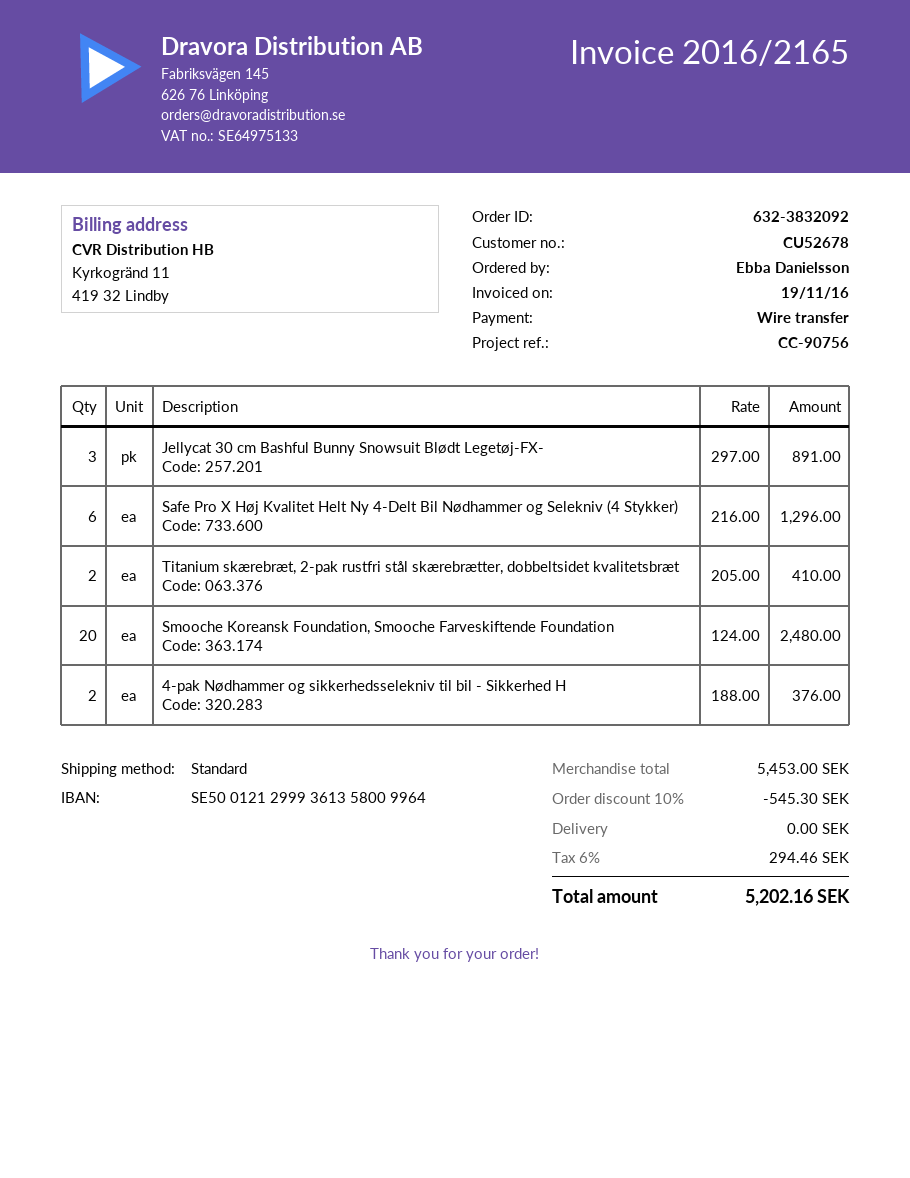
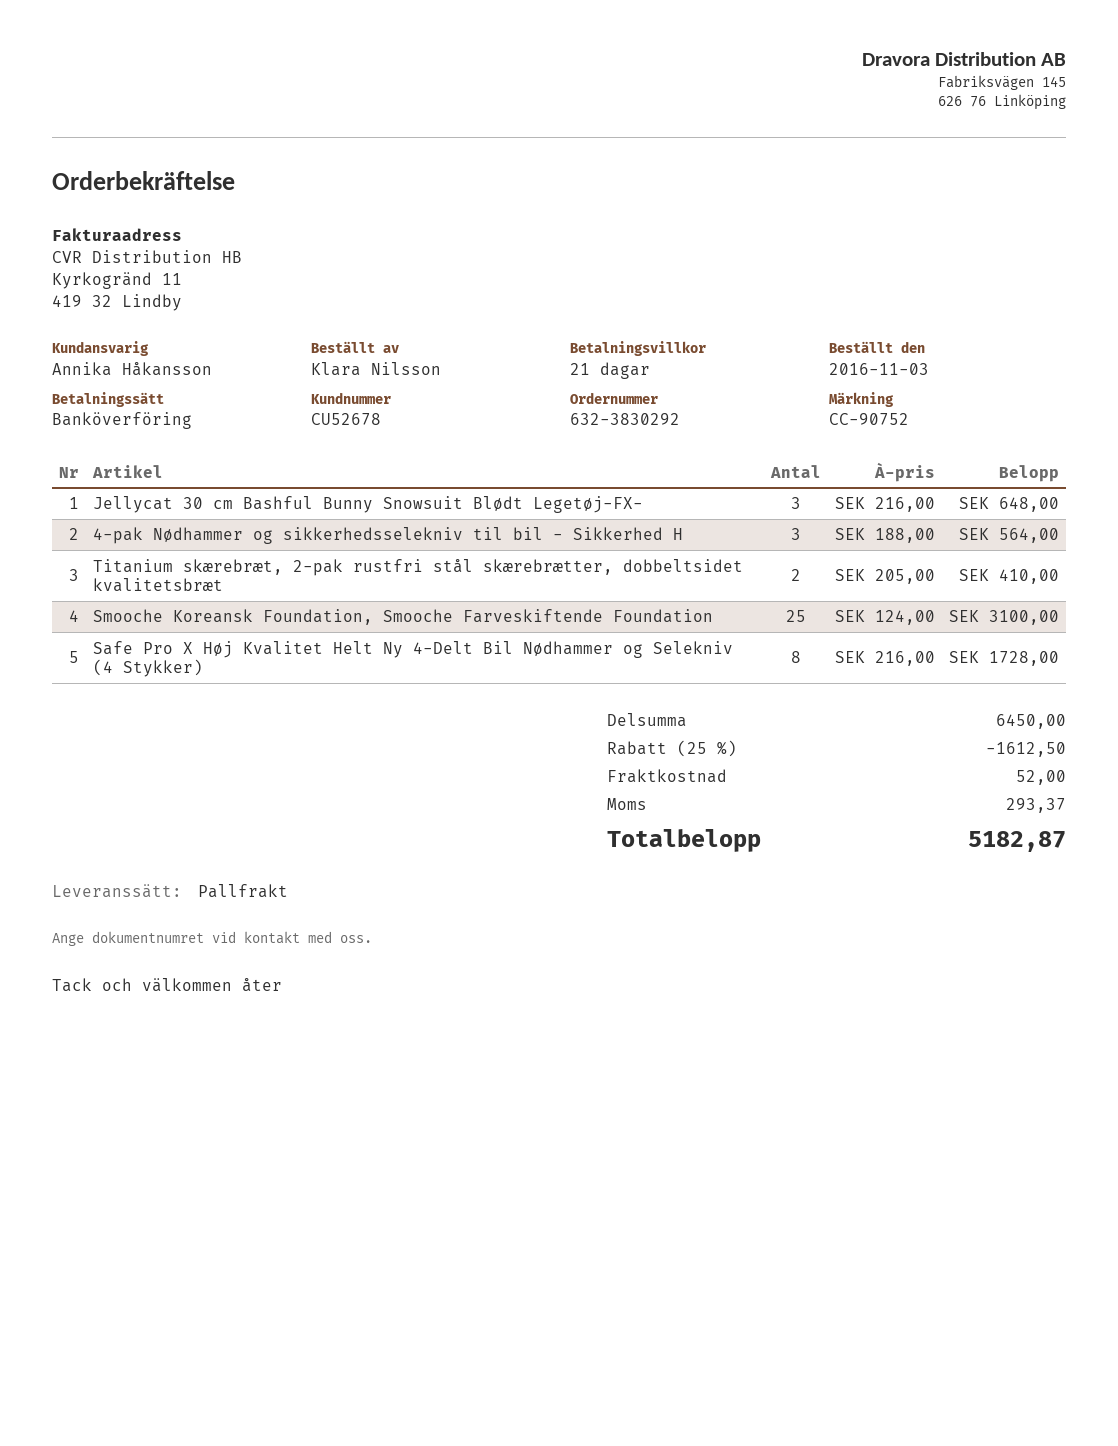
order number: 632-3832092 -> 632-3830292
reference: CC-90756 -> CC-90752
ordered by: Ebba Danielsson -> Klara Nilsson
shipping method: standard -> pallet freight
Jellycat 30 cm Bashful Bunny Snowsuit Blødt Legetøj-FX-: 3 x 297.00 = 891.00 -> 3 x 216.00 = 648.00
Safe Pro X Høj Kvalitet Helt Ny 4-Delt Bil Nødhammer og Selekniv (4 Stykker): 6 x 216.00 = 1296.00 -> 8 x 216.00 = 1728.00
Smooche Koreansk Foundation, Smooche Farveskiftende Foundation: 20 x 124.00 = 2480.00 -> 25 x 124.00 = 3100.00
4-pak Nødhammer og sikkerhedsselekniv til bil - Sikkerhed H: 2 x 188.00 = 376.00 -> 3 x 188.00 = 564.00
subtotal: 5453.00 -> 6450.00
discount: 10% = 545.30 -> 25% = 1612.50
shipping: 0.00 -> 52.00
tax: 294.46 -> 293.37
total: 5202.16 -> 5182.87

